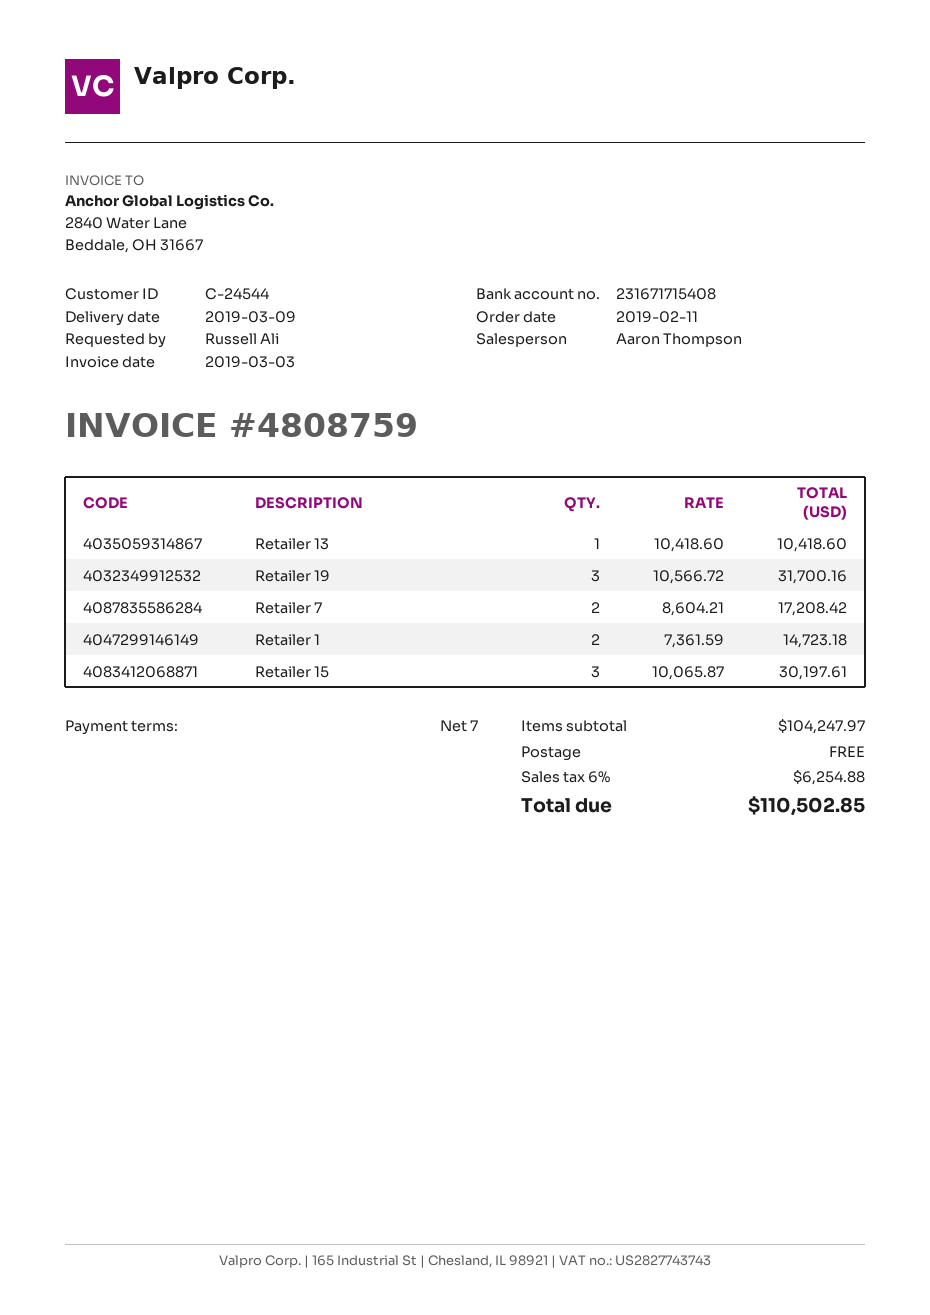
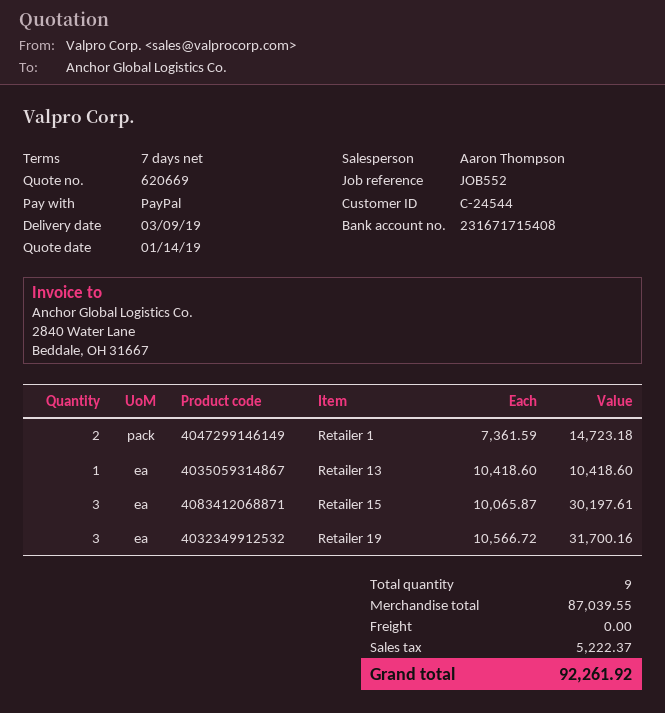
Retailer 7: 2 x 8604.21 = 17208.42 -> none
subtotal: 104247.97 -> 87039.55
tax: 6254.88 -> 5222.37
total: 110502.85 -> 92261.92

